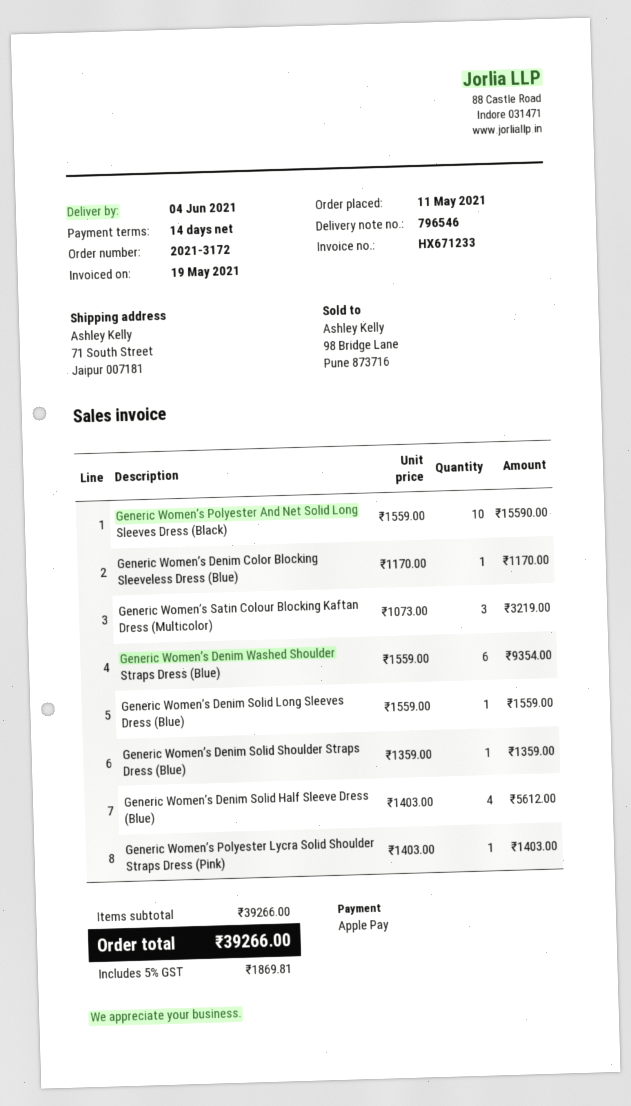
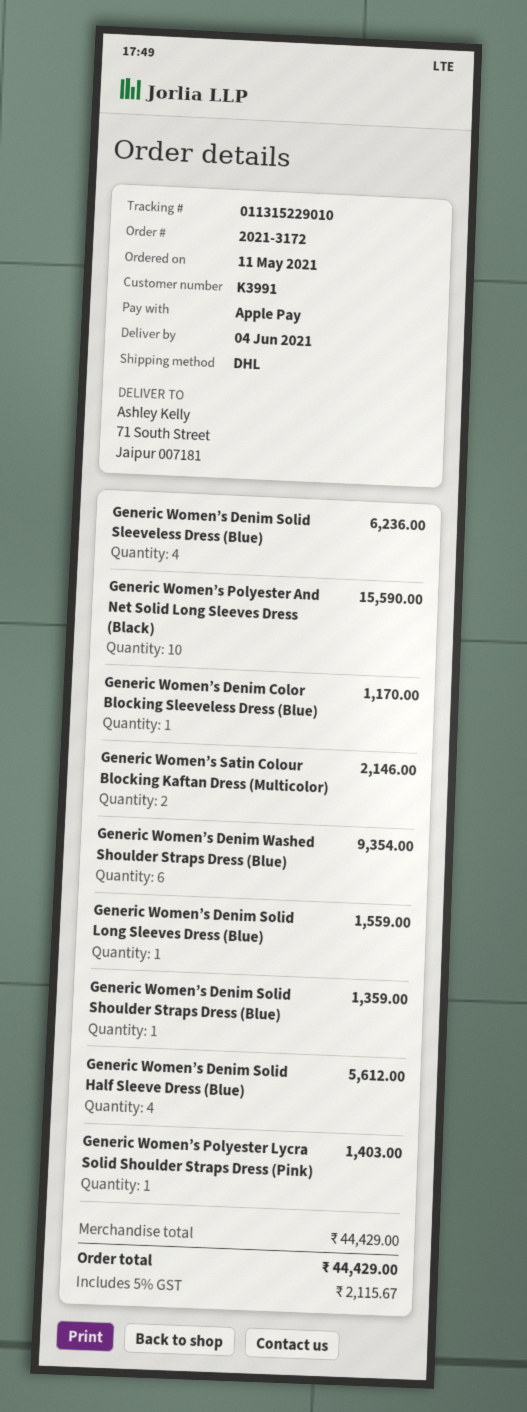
Generic Women’s Satin Colour Blocking Kaftan Dress (Multicolor): 3 for 3219.00 -> 2 for 2146.00
Generic Women’s Denim Solid Sleeveless Dress (Blue): none -> 4 for 6236.00
subtotal: 39266.00 -> 44429.00
tax: 5% = 1869.81 -> 5% = 2115.67
total: 39266.00 -> 44429.00

